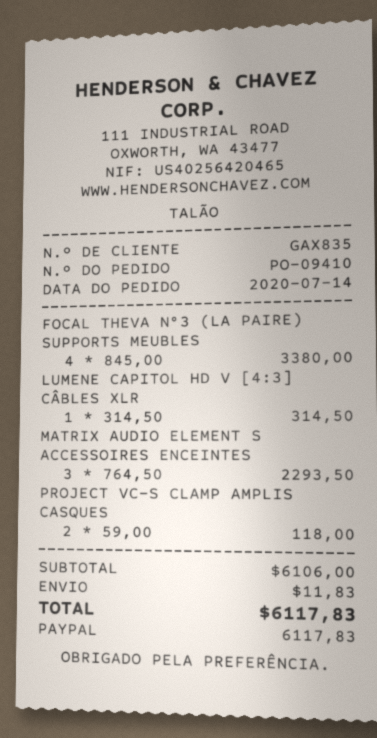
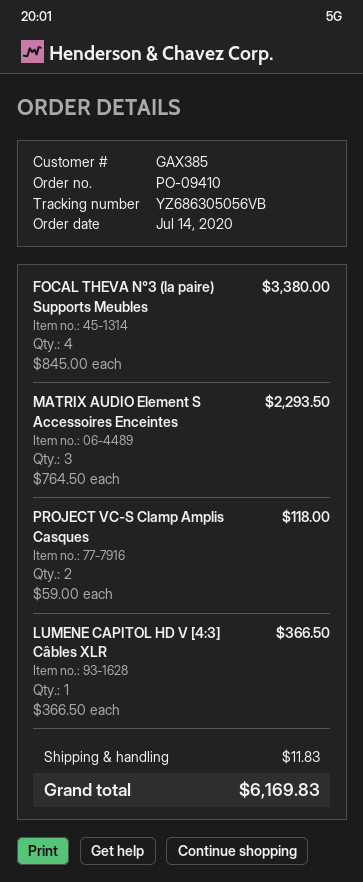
customer number: GAX835 -> GAX385
LUMENE CAPITOL HD V [4:3] CÂBLES XLR: 1 x 314.50 = 314.50 -> 1 x 366.50 = 366.50
total: 6117.83 -> 6169.83

